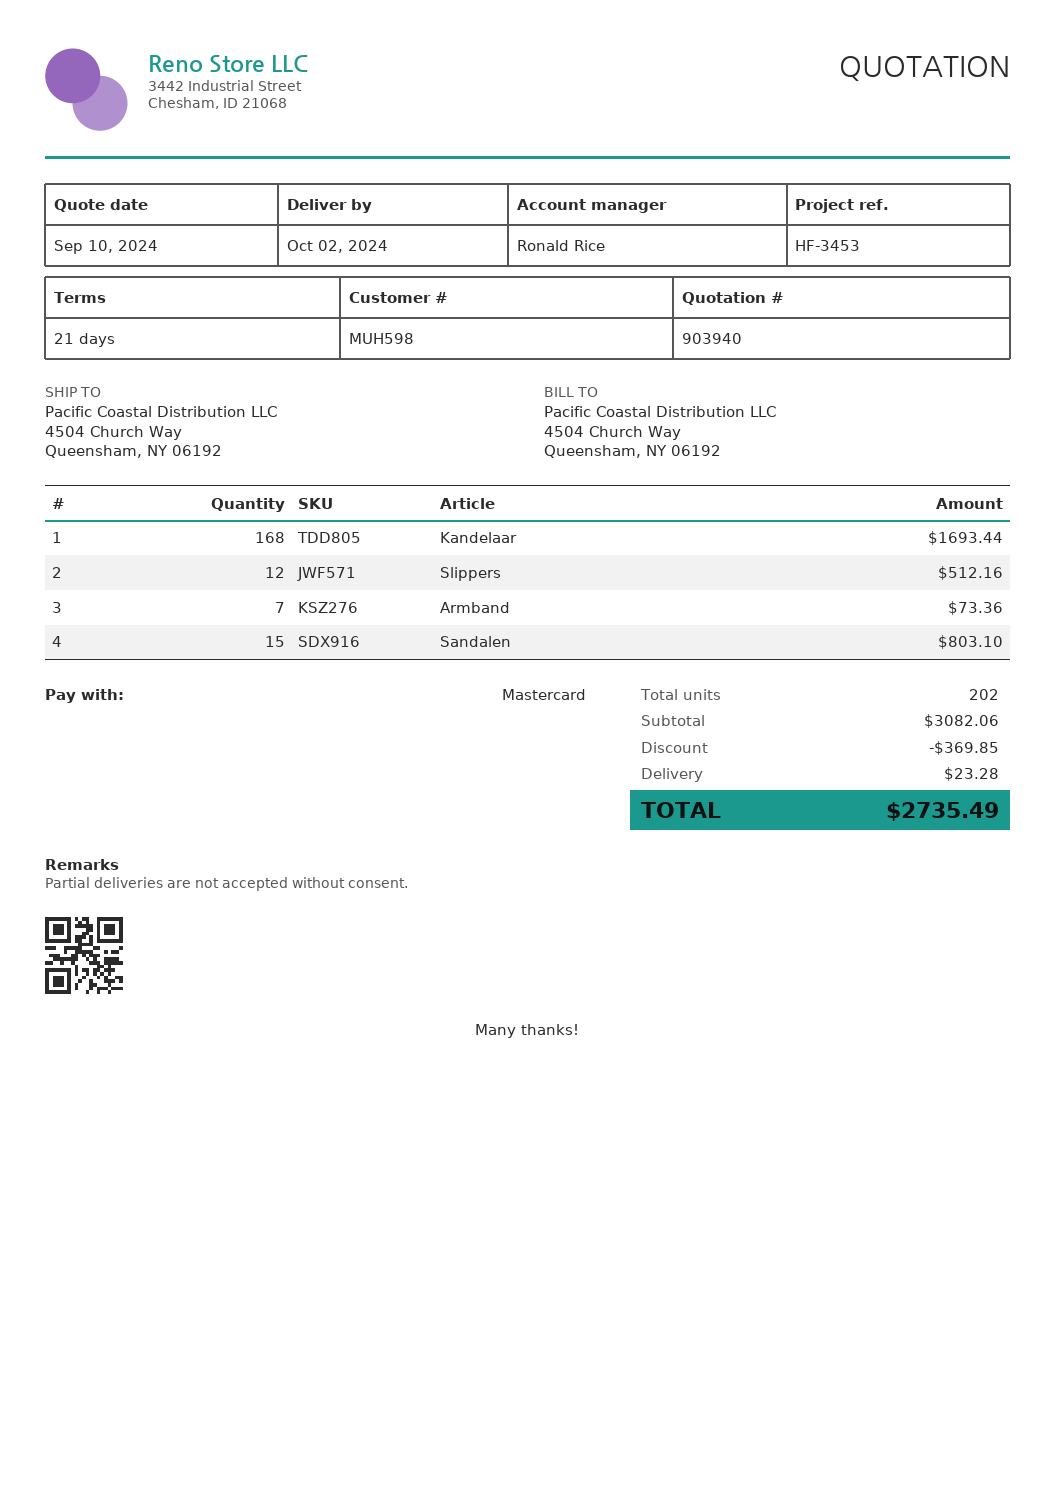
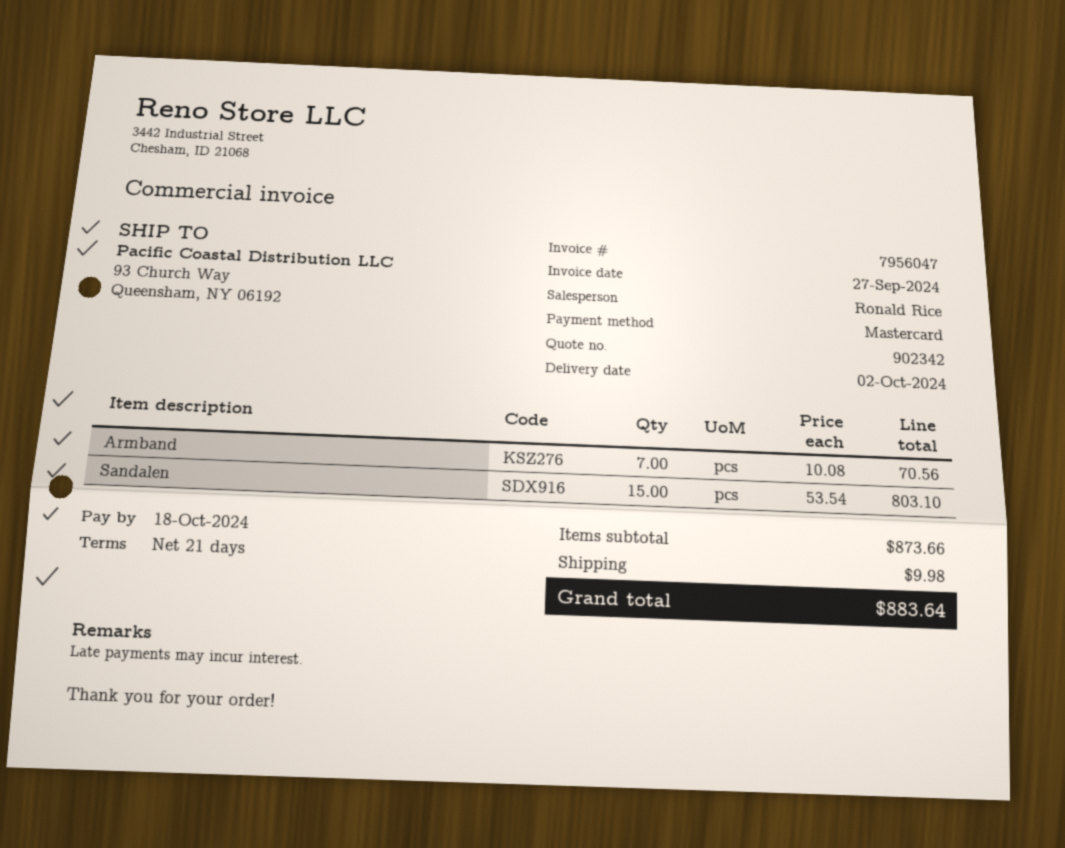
quote number: 903940 -> 902342
ship to: 4504 Church Way, Queensham, NY 06192 -> 93 Church Way, Queensham, NY 06192
Kandelaar: 168 for 1693.44 -> none
Slippers: 12 for 512.16 -> none
Armband: 7 for 73.36 -> 7 for 70.56
subtotal: 3082.06 -> 873.66
discount: 369.85 -> none
shipping: 23.28 -> 9.98
total: 2735.49 -> 883.64

